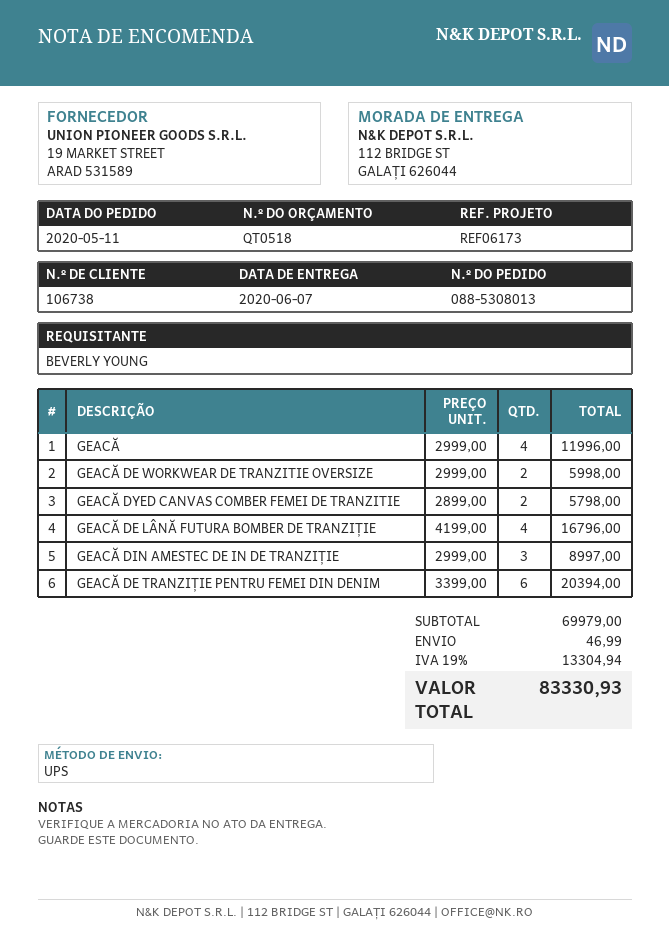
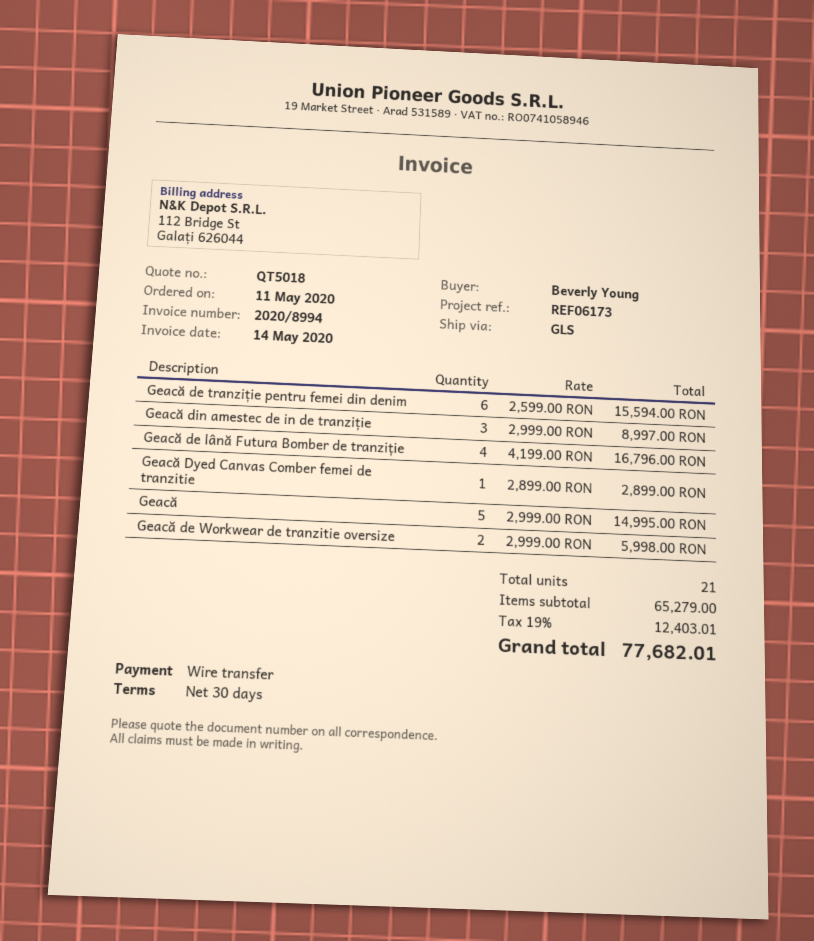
quote number: QT0518 -> QT5018
shipping method: UPS -> GLS
GEACĂ: 4 x 2999.00 = 11996.00 -> 5 x 2999.00 = 14995.00
GEACĂ DYED CANVAS COMBER FEMEI DE TRANZITIE: 2 x 2899.00 = 5798.00 -> 1 x 2899.00 = 2899.00
GEACĂ DE TRANZIȚIE PENTRU FEMEI DIN DENIM: 6 x 3399.00 = 20394.00 -> 6 x 2599.00 = 15594.00
subtotal: 69979.00 -> 65279.00
shipping: 46.99 -> none
tax: 19% = 13304.94 -> 19% = 12403.01
total: 83330.93 -> 77682.01

